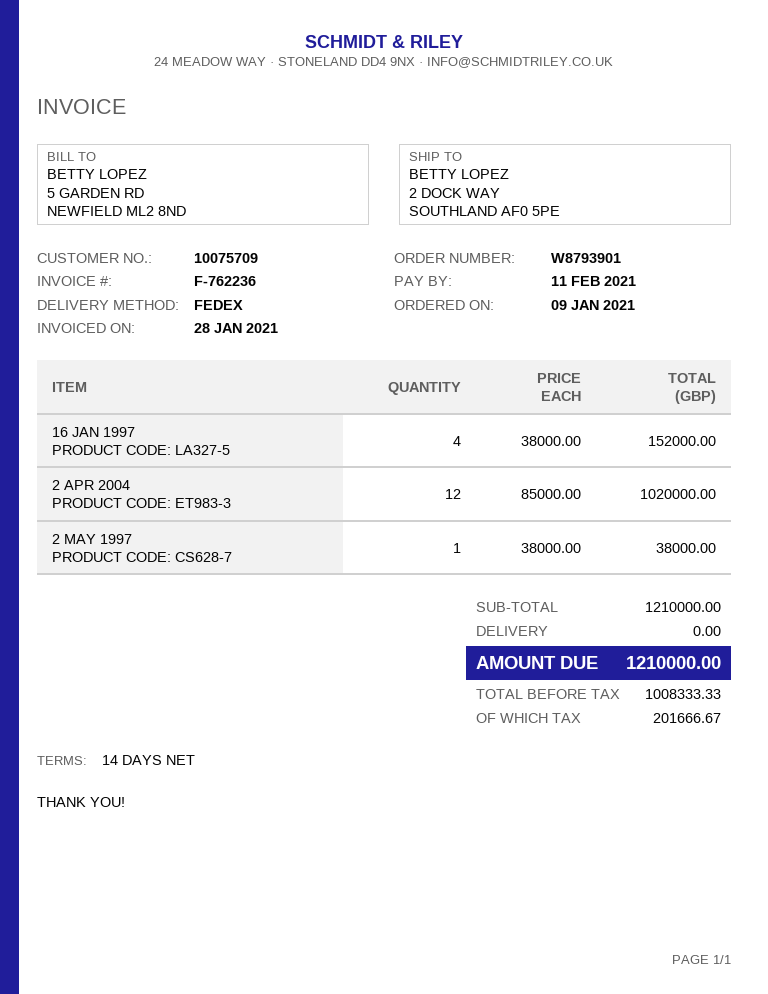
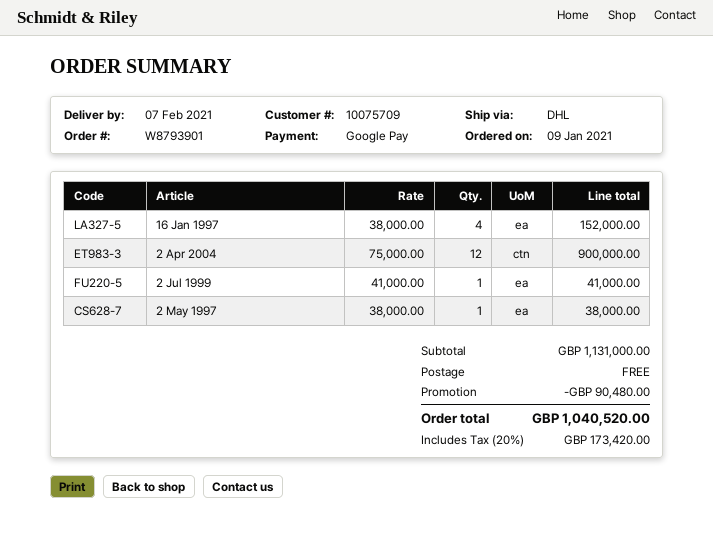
shipping method: FedEx -> DHL
2 APR 2004: 12 x 85000.00 = 1020000.00 -> 12 x 75000.00 = 900000.00
2 Jul 1999: none -> 1 x 41000.00 = 41000.00
subtotal: 1210000.00 -> 1131000.00
discount: none -> 90480.00
tax: 201666.67 -> 173420.00
total: 1210000.00 -> 1040520.00

